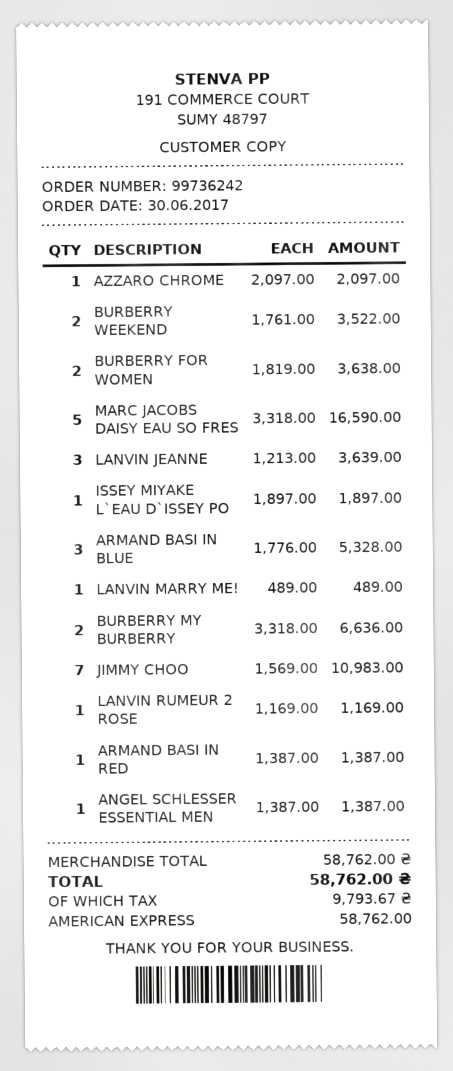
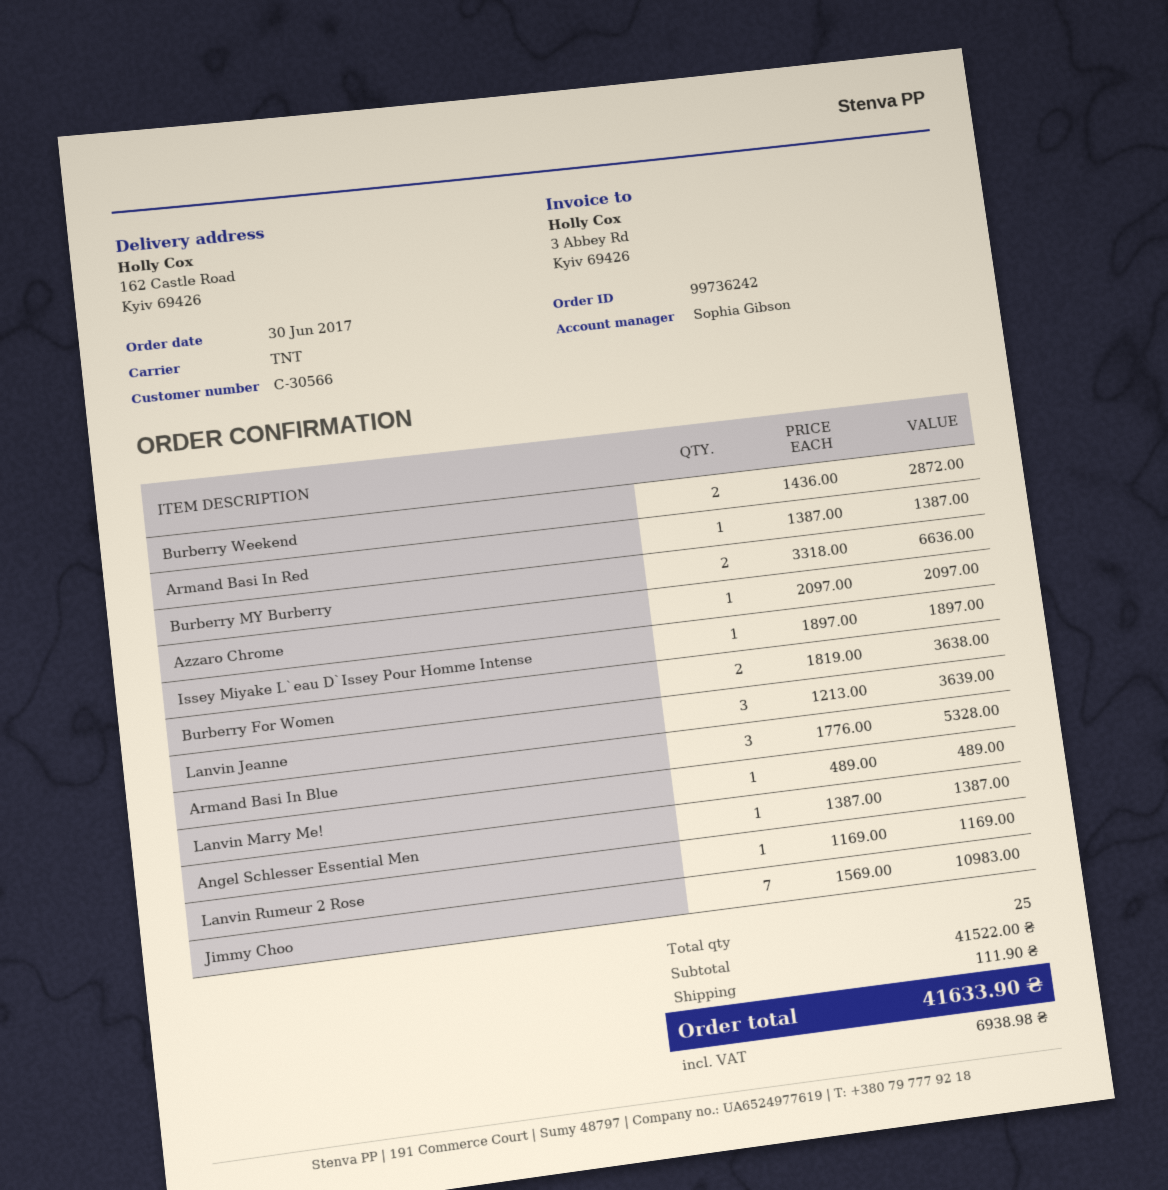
BURBERRY WEEKEND: 2 x 1761.00 = 3522.00 -> 2 x 1436.00 = 2872.00
MARC JACOBS DAISY EAU SO FRES: 5 x 3318.00 = 16590.00 -> none
subtotal: 58762.00 -> 41522.00
shipping: none -> 111.90
tax: 9793.67 -> 6938.98
total: 58762.00 -> 41633.90

